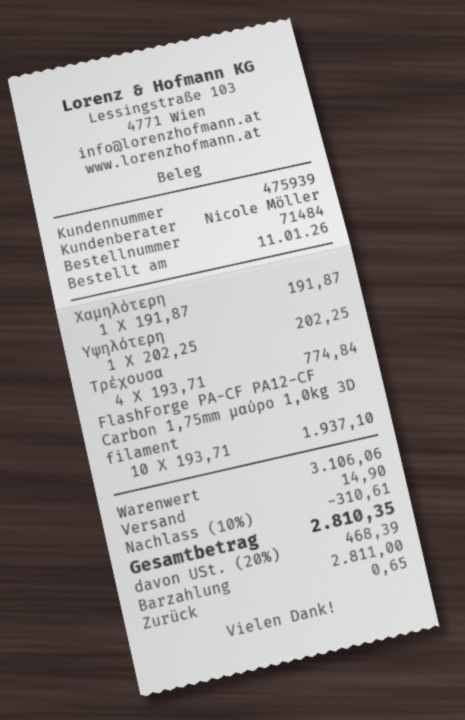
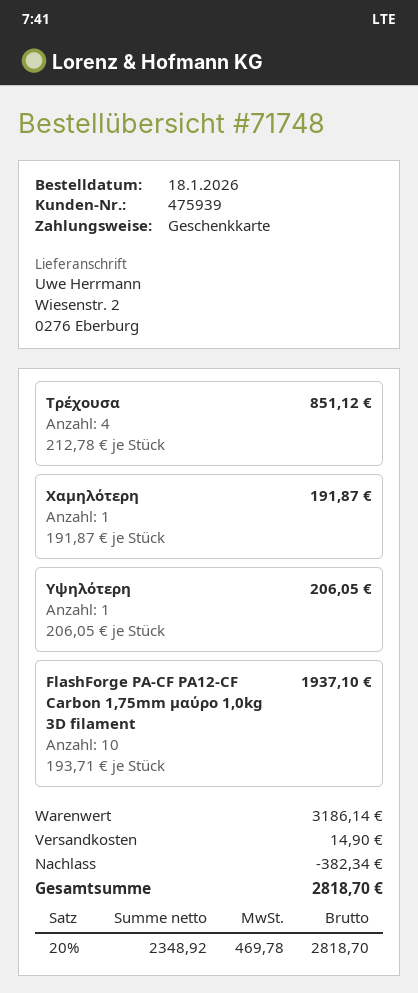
order number: 71484 -> 71748
order date: 2026-01-11 -> 2026-01-18
payment method: cash -> gift card
Υψηλότερη: 1 x 202.25 = 202.25 -> 1 x 206.05 = 206.05
Τρέχουσα: 4 x 193.71 = 774.84 -> 4 x 212.78 = 851.12
subtotal: 3106.06 -> 3186.14
discount: 310.61 -> 382.34
tax: 20% = 468.39 -> 20% = 469.78
total: 2810.35 -> 2818.70

